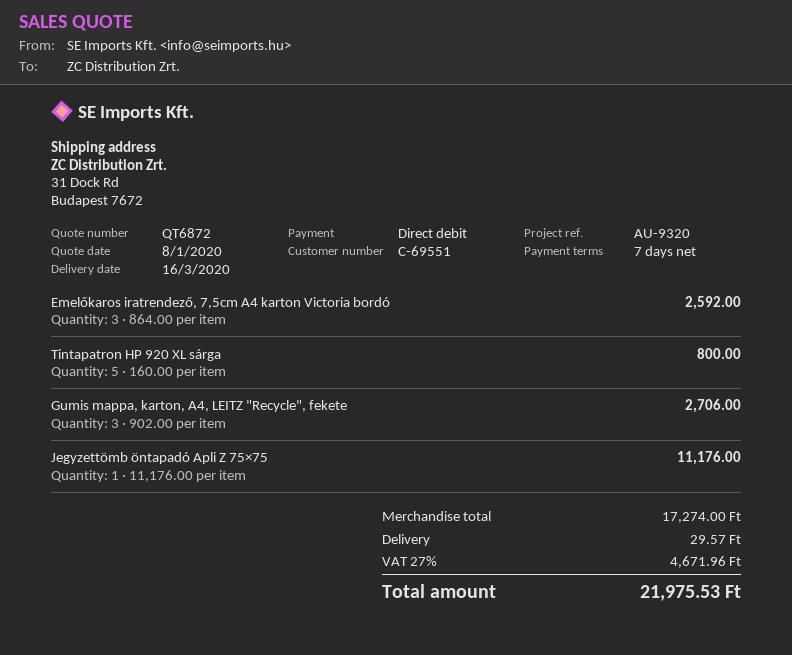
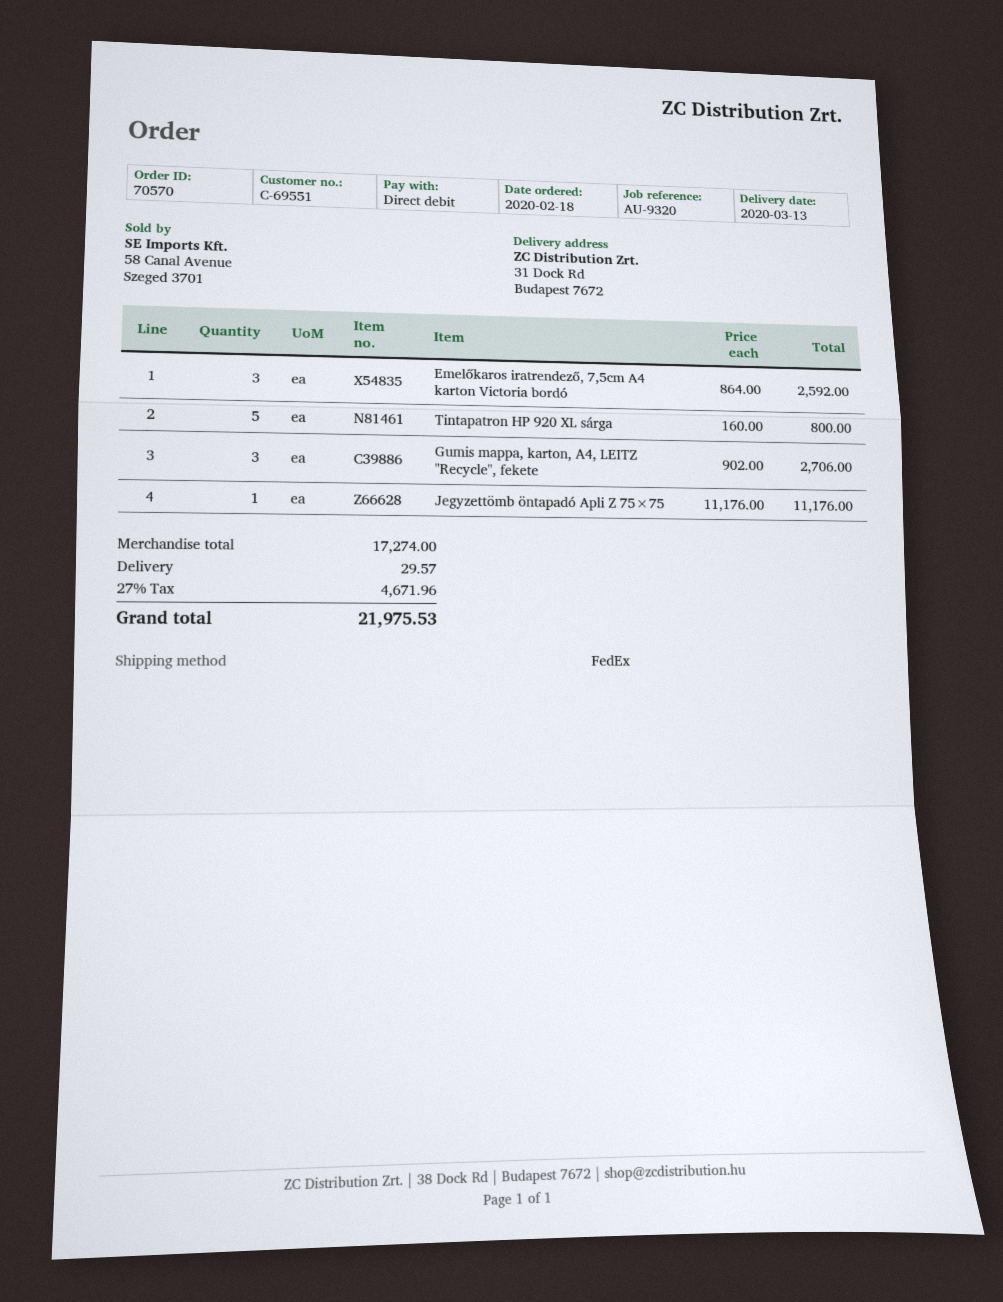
delivery date: 2020-03-16 -> 2020-03-13

